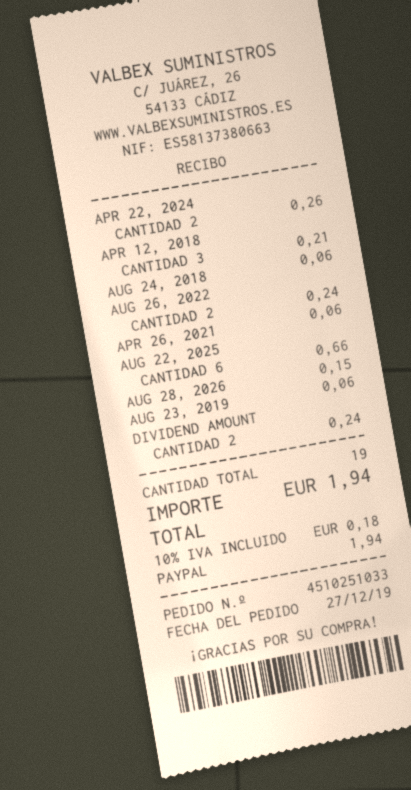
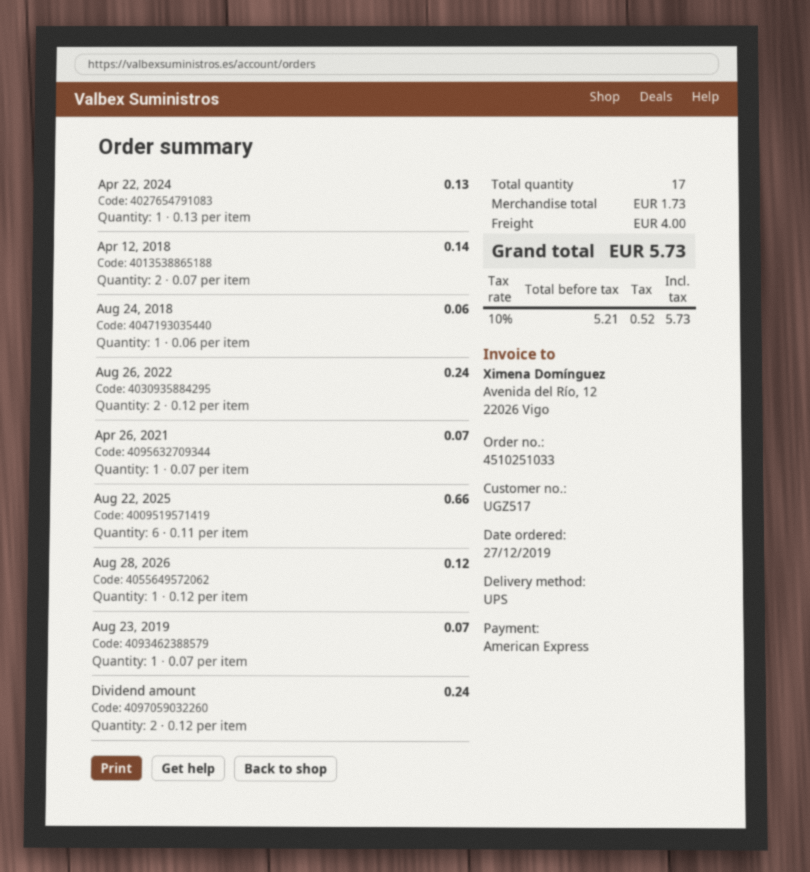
payment method: PayPal -> American Express
APR 22, 2024: 2 for 0.26 -> 1 for 0.13
APR 12, 2018: 3 for 0.21 -> 2 for 0.14
APR 26, 2021: 1 for 0.06 -> 1 for 0.07
AUG 28, 2026: 1 for 0.15 -> 1 for 0.12
AUG 23, 2019: 1 for 0.06 -> 1 for 0.07
total quantity: 19 -> 17
shipping: none -> 4.00
tax: 10% = 0.18 -> 10% = 0.52
total: 1.94 -> 5.73

